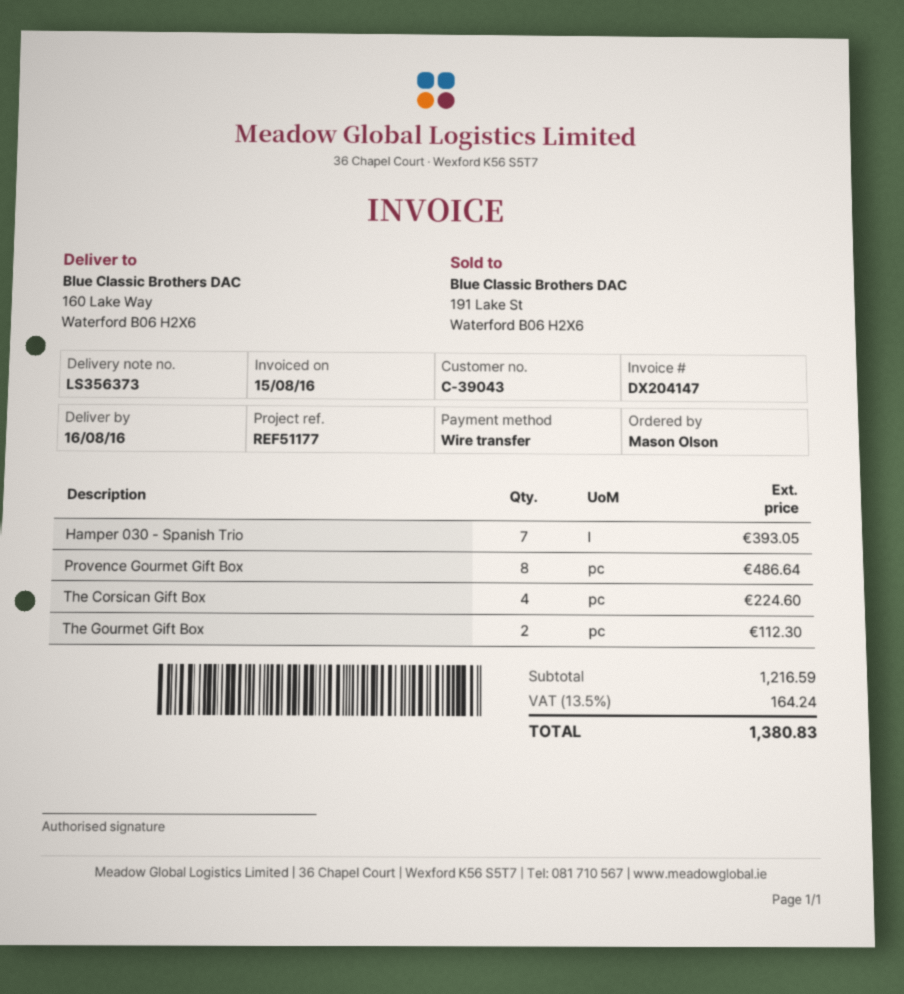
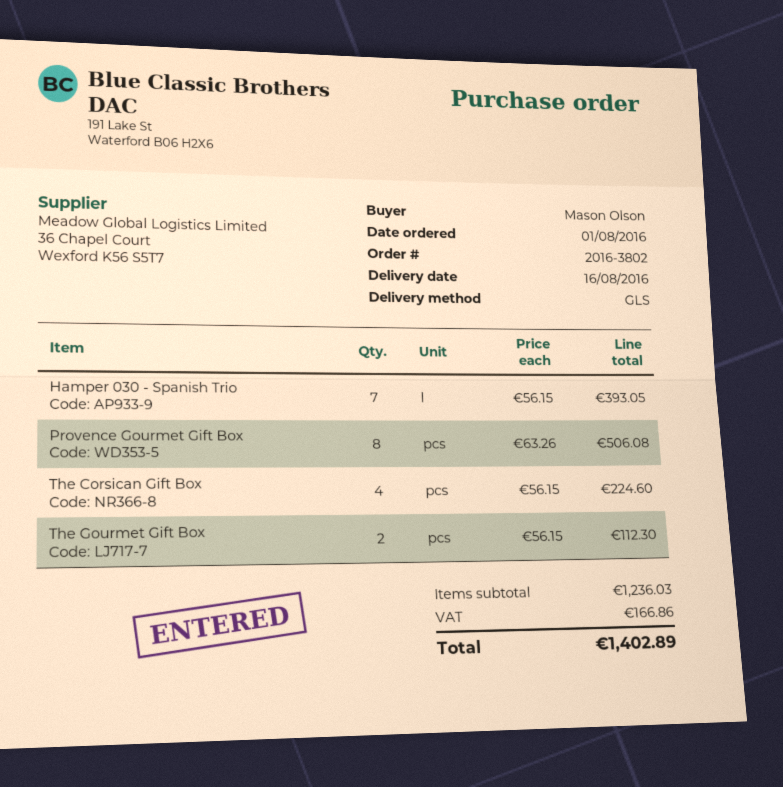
Provence Gourmet Gift Box: 8 for 486.64 -> 8 for 506.08
subtotal: 1216.59 -> 1236.03
tax: 164.24 -> 166.86
total: 1380.83 -> 1402.89

